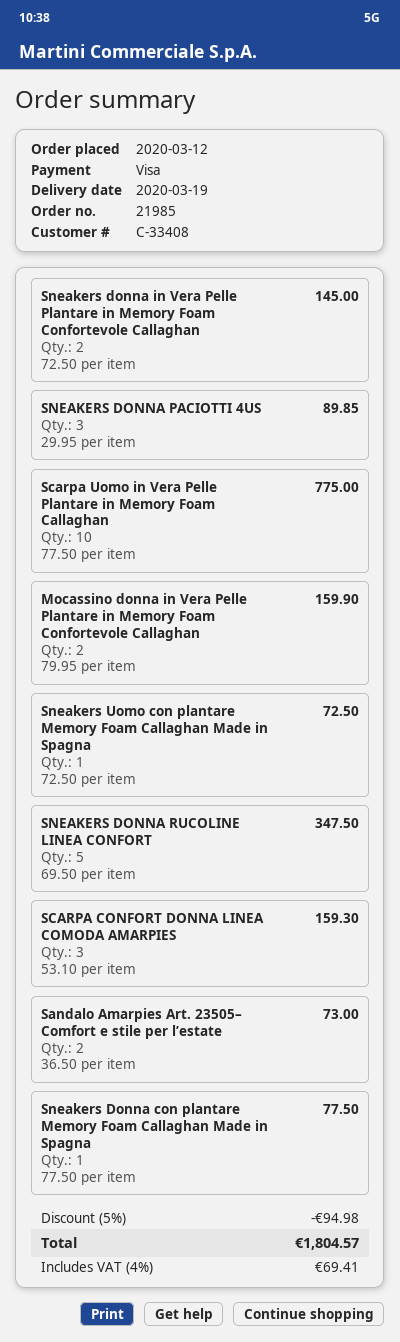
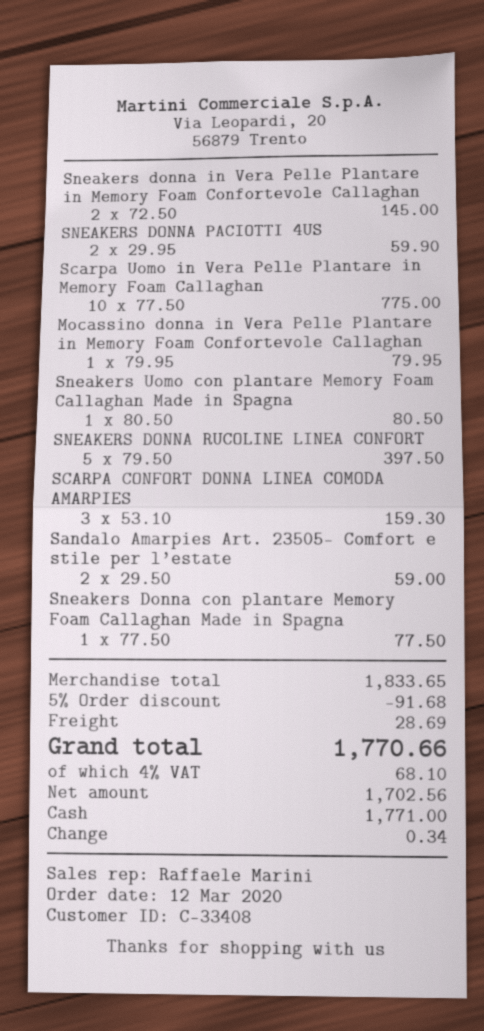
payment method: Visa -> cash
SNEAKERS DONNA PACIOTTI 4US: 3 x 29.95 = 89.85 -> 2 x 29.95 = 59.90
Mocassino donna in Vera Pelle Plantare in Memory Foam Confortevole Callaghan: 2 x 79.95 = 159.90 -> 1 x 79.95 = 79.95
Sneakers Uomo con plantare Memory Foam Callaghan Made in Spagna: 1 x 72.50 = 72.50 -> 1 x 80.50 = 80.50
SNEAKERS DONNA RUCOLINE LINEA CONFORT: 5 x 69.50 = 347.50 -> 5 x 79.50 = 397.50
Sandalo Amarpies Art. 23505– Comfort e stile per l’estate: 2 x 36.50 = 73.00 -> 2 x 29.50 = 59.00
discount: 5% = 94.98 -> 5% = 91.68
shipping: none -> 28.69
tax: 4% = 69.41 -> 4% = 68.10
total: 1804.57 -> 1770.66

